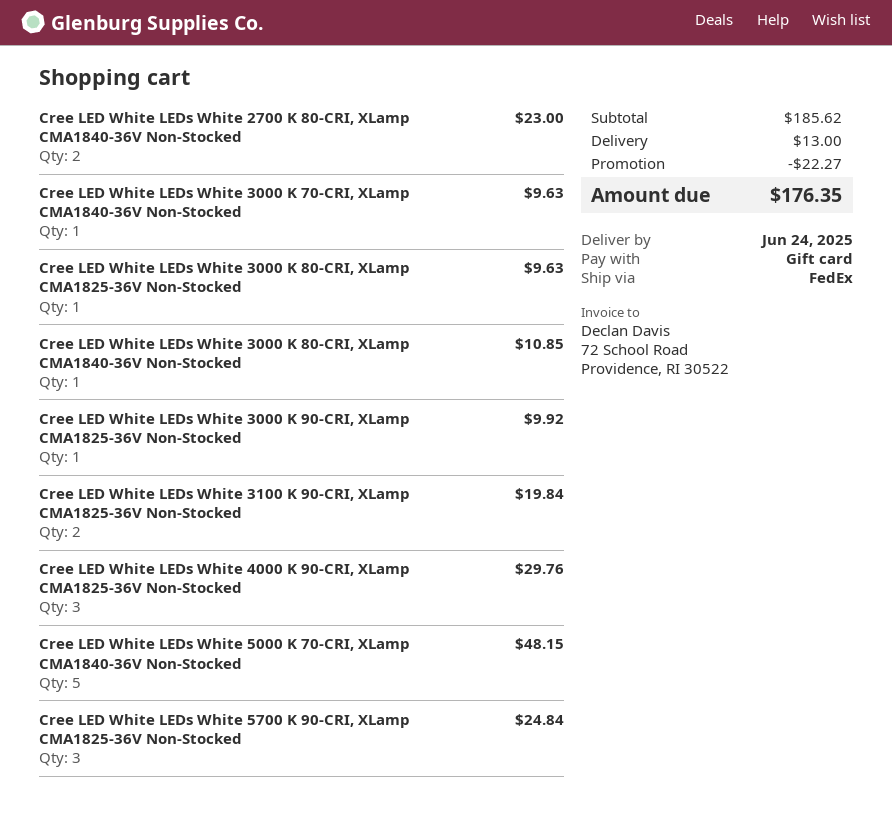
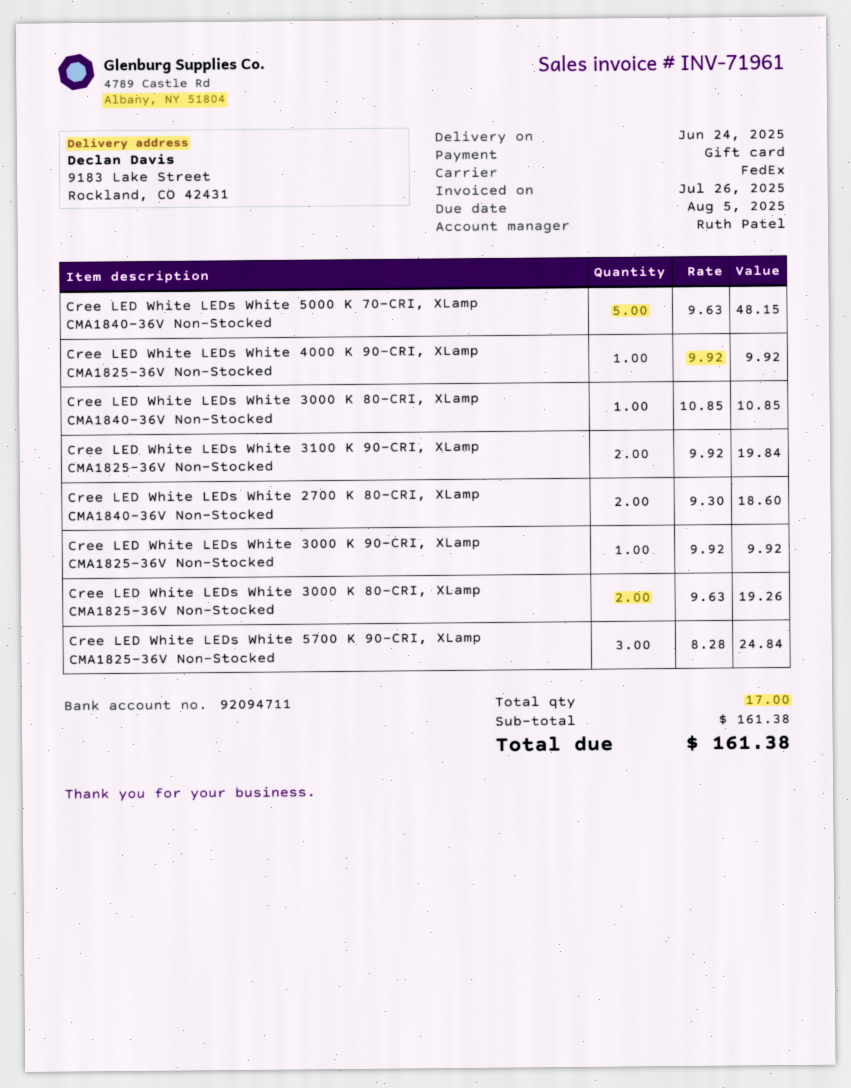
Cree LED White LEDs White 2700 K 80-CRI, XLamp CMA1840-36V Non-Stocked: 2 for 23.00 -> 2 for 18.60
Cree LED White LEDs White 3000 K 70-CRI, XLamp CMA1840-36V Non-Stocked: 1 for 9.63 -> none
Cree LED White LEDs White 3000 K 80-CRI, XLamp CMA1825-36V Non-Stocked: 1 for 9.63 -> 2 for 19.26
Cree LED White LEDs White 4000 K 90-CRI, XLamp CMA1825-36V Non-Stocked: 3 for 29.76 -> 1 for 9.92
subtotal: 185.62 -> 161.38
discount: 22.27 -> none
shipping: 13.00 -> none
total: 176.35 -> 161.38

